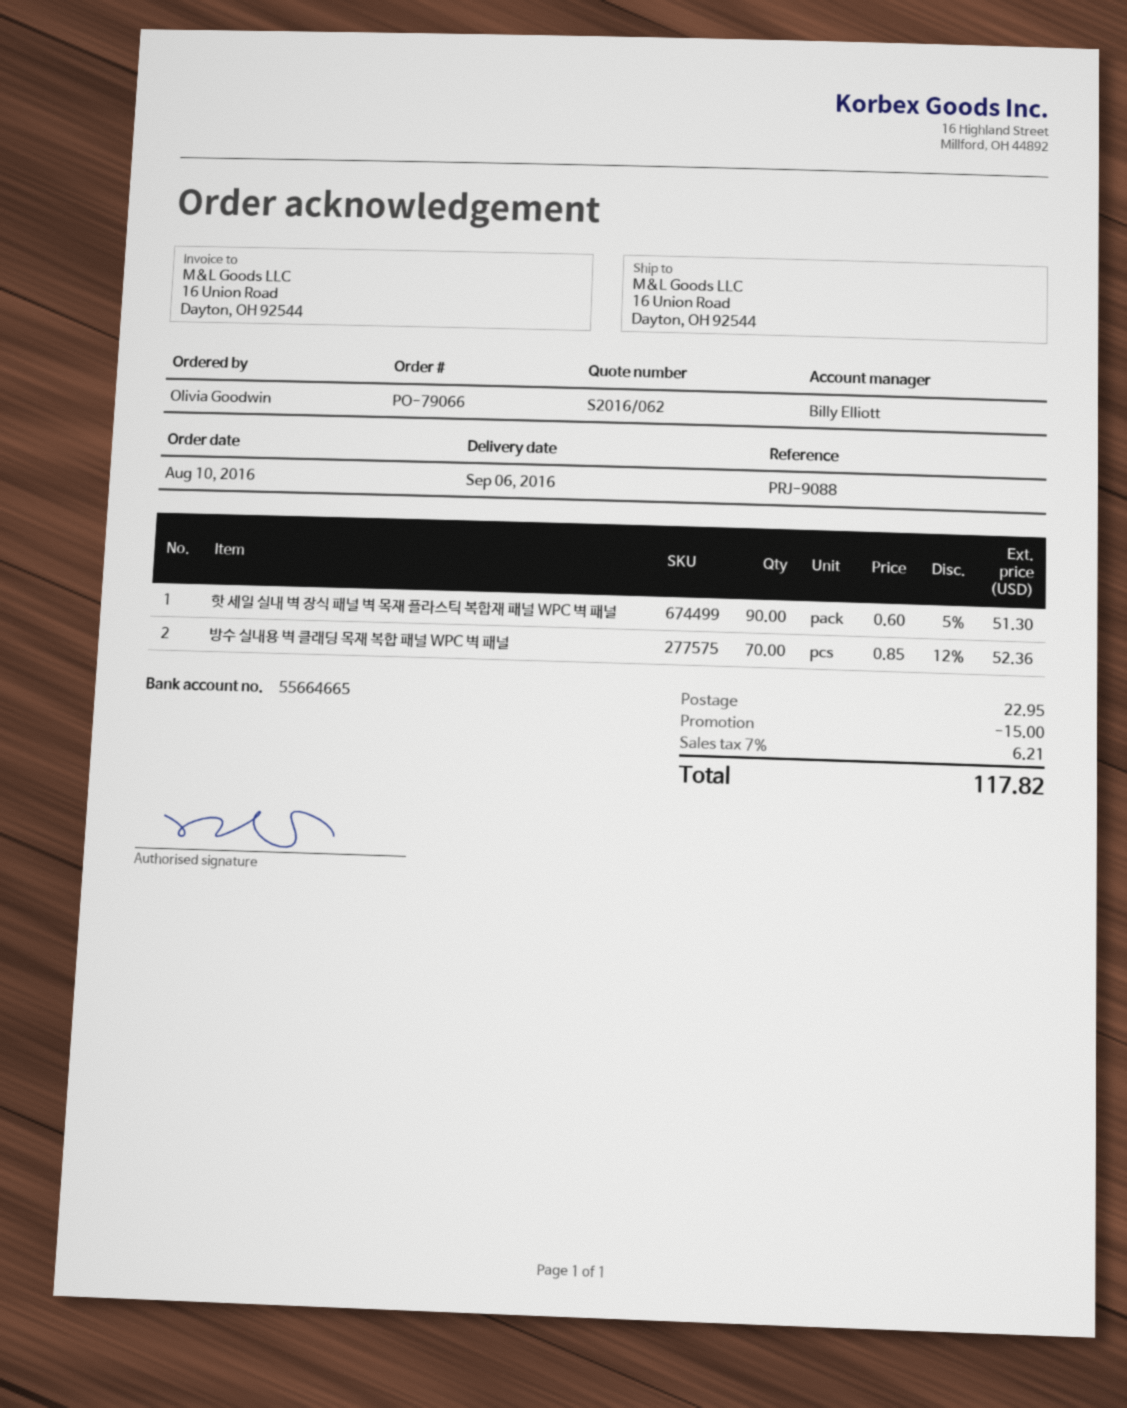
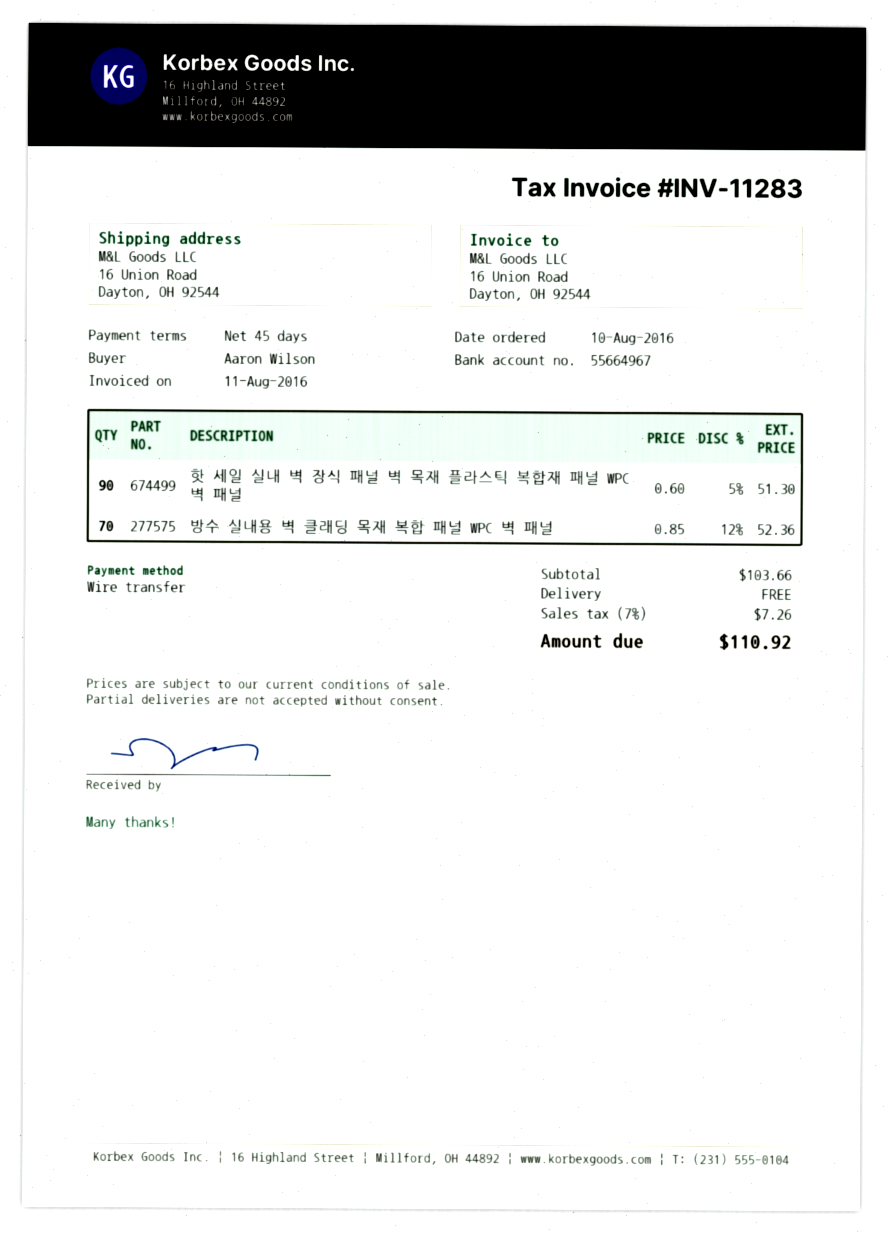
ordered by: Olivia Goodwin -> Aaron Wilson
bank account: 55664665 -> 55664967
discount: 15.00 -> none
shipping: 22.95 -> 0.00
tax: 7% = 6.21 -> 7% = 7.26
total: 117.82 -> 110.92

